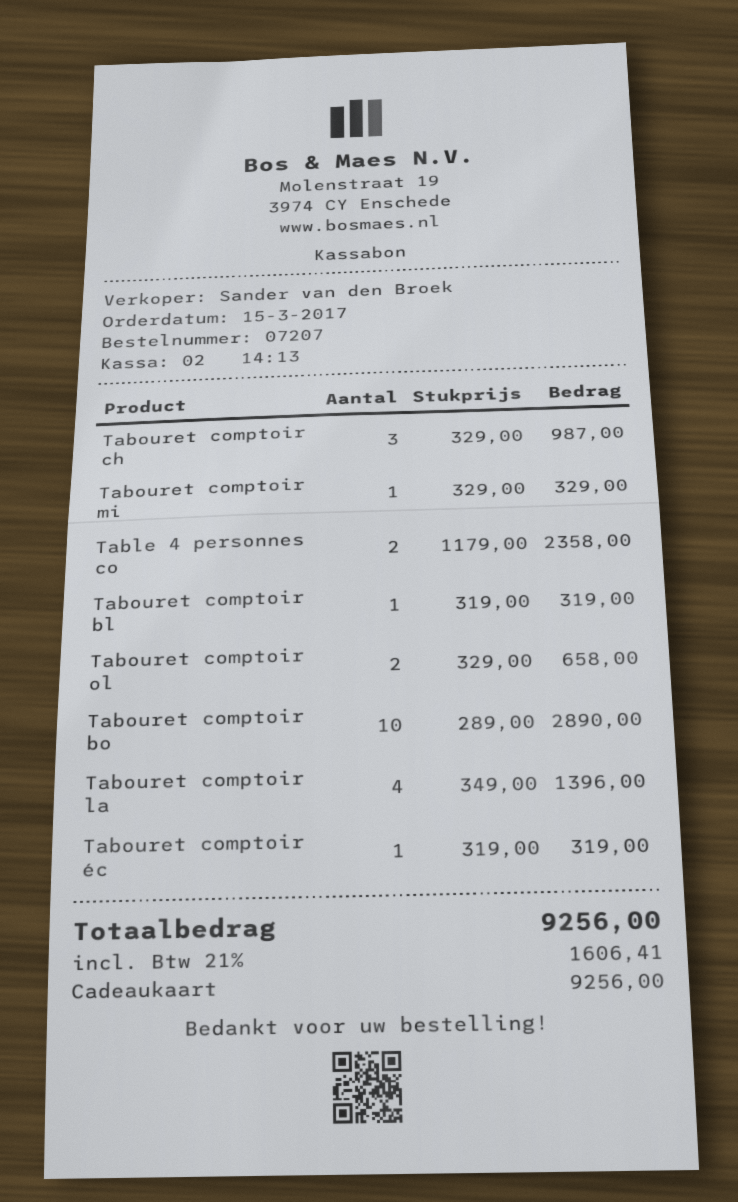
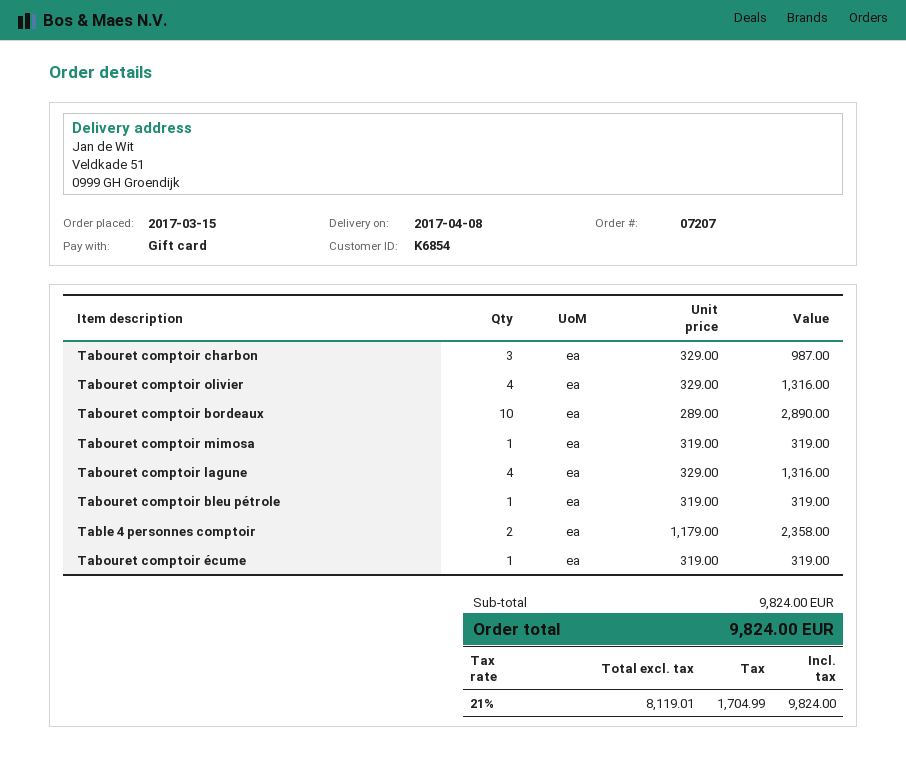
Tabouret comptoir mi: 1 x 329.00 = 329.00 -> 1 x 319.00 = 319.00
Tabouret comptoir ol: 2 x 329.00 = 658.00 -> 4 x 329.00 = 1316.00
Tabouret comptoir la: 4 x 349.00 = 1396.00 -> 4 x 329.00 = 1316.00
tax: 21% = 1606.41 -> 21% = 1704.99
total: 9256.00 -> 9824.00

